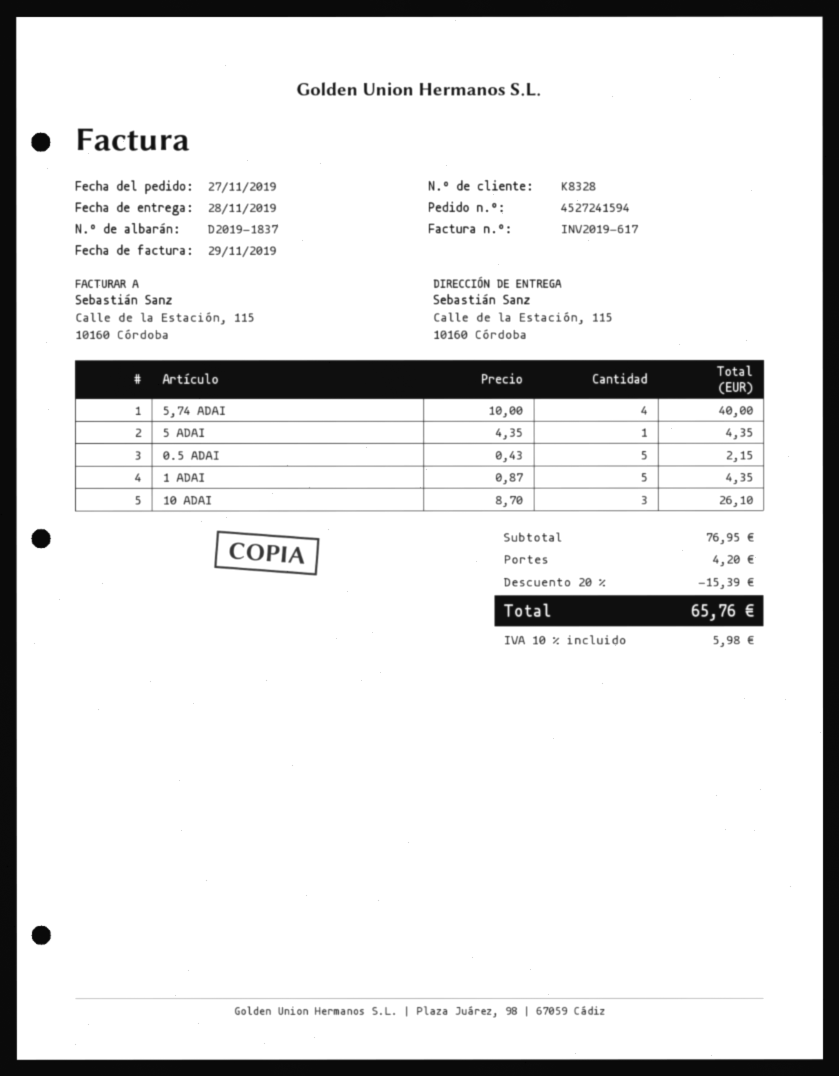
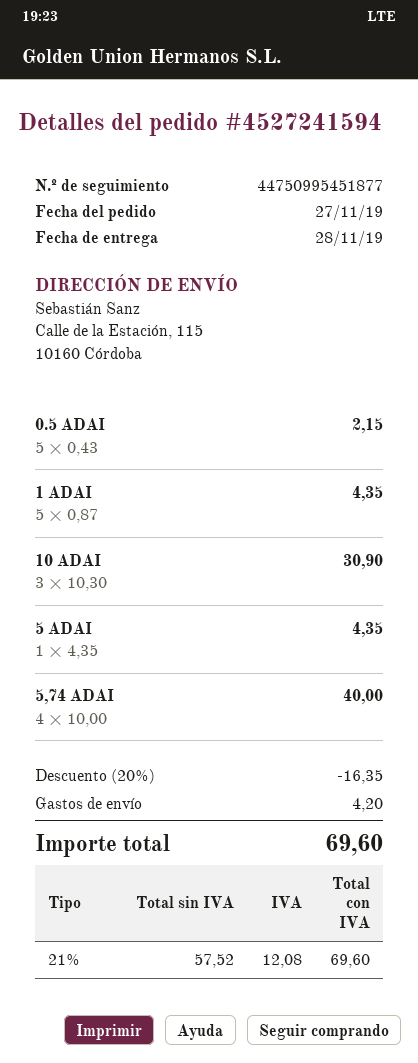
10 ADAI: 3 x 8.70 = 26.10 -> 3 x 10.30 = 30.90
discount: 20% = 15.39 -> 20% = 16.35
tax: 10% = 5.98 -> 21% = 12.08
total: 65.76 -> 69.60

